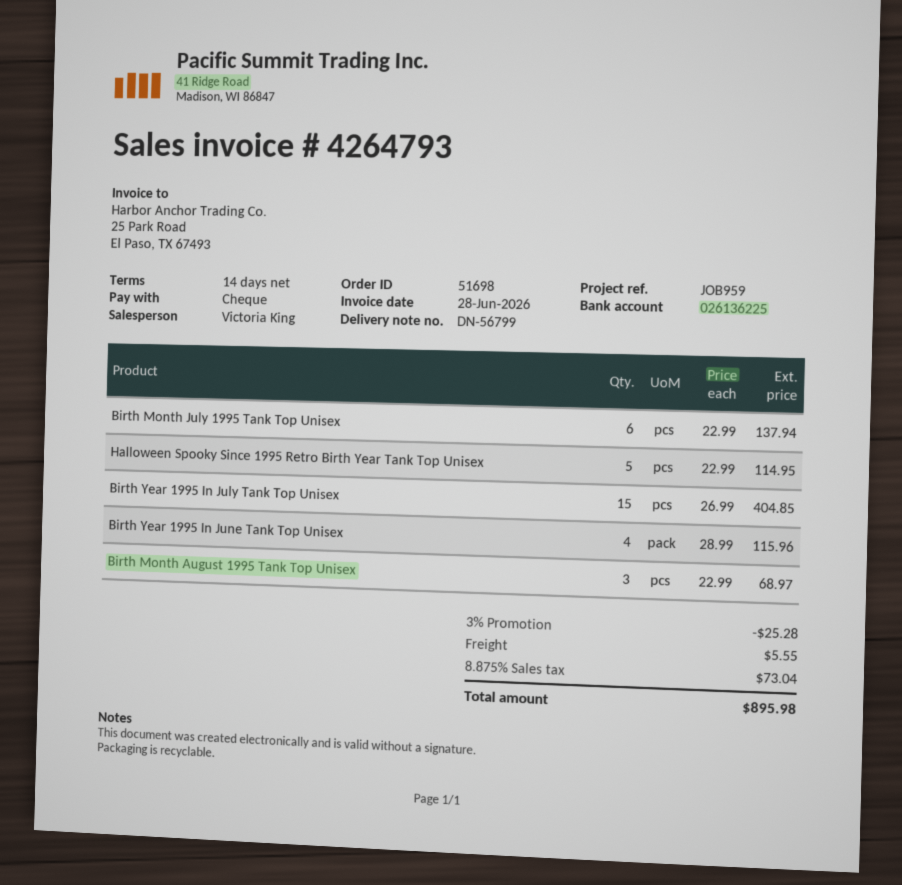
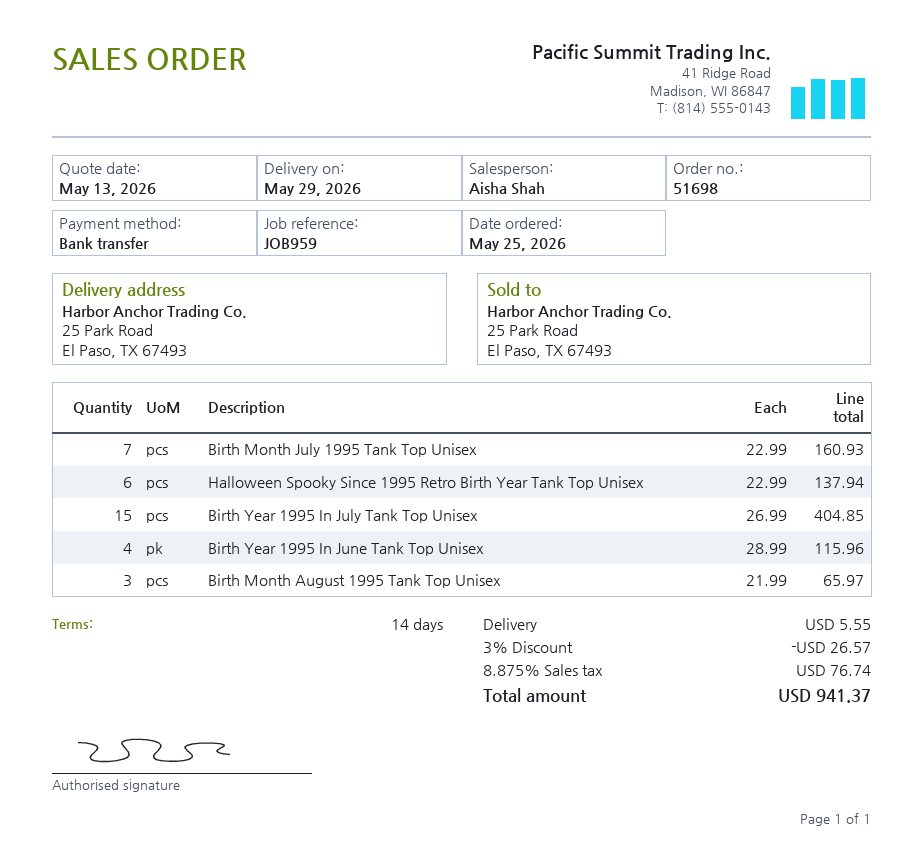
sales rep: Victoria King -> Aisha Shah
payment method: cheque -> bank transfer
Birth Month July 1995 Tank Top Unisex: 6 x 22.99 = 137.94 -> 7 x 22.99 = 160.93
Halloween Spooky Since 1995 Retro Birth Year Tank Top Unisex: 5 x 22.99 = 114.95 -> 6 x 22.99 = 137.94
Birth Month August 1995 Tank Top Unisex: 3 x 22.99 = 68.97 -> 3 x 21.99 = 65.97
discount: 3% = 25.28 -> 3% = 26.57
tax: 8.875% = 73.04 -> 8.875% = 76.74
total: 895.98 -> 941.37

